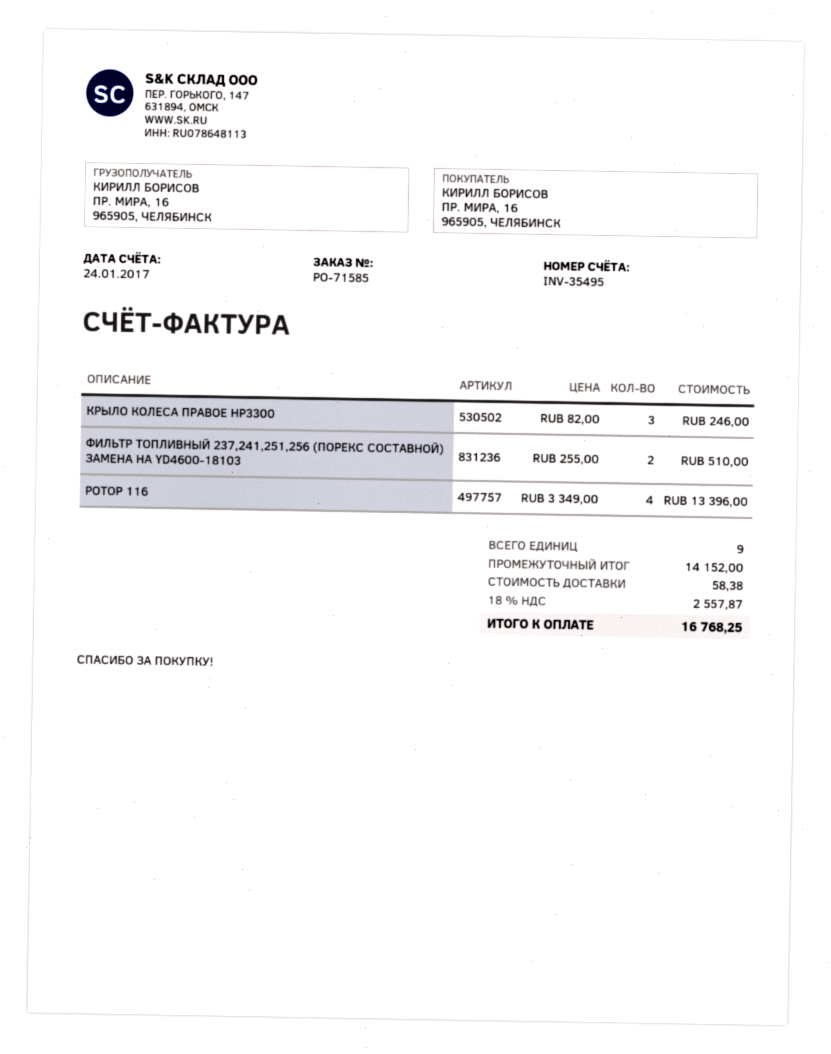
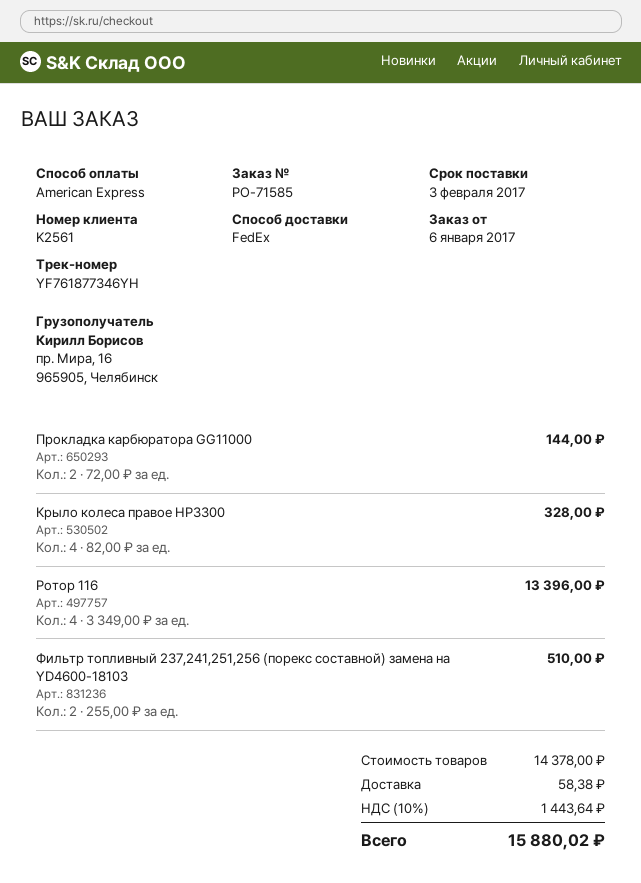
КРЫЛО КОЛЕСА ПРАВОЕ HP3300: 3 x 82.00 = 246.00 -> 4 x 82.00 = 328.00
Прокладка карбюратора GG11000: none -> 2 x 72.00 = 144.00
subtotal: 14152.00 -> 14378.00
tax: 18% = 2557.87 -> 10% = 1443.64
total: 16768.25 -> 15880.02

